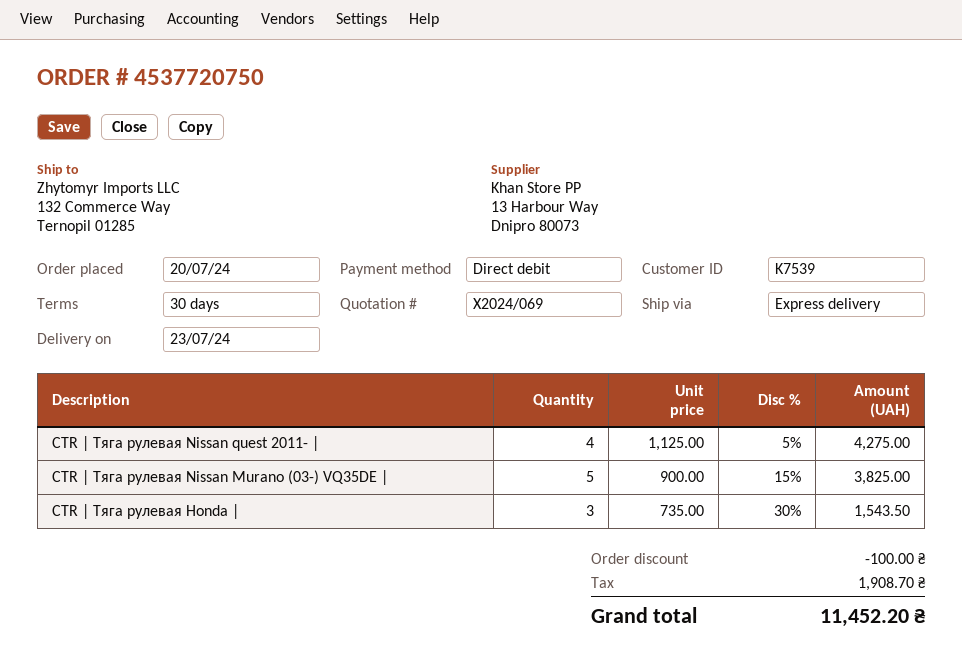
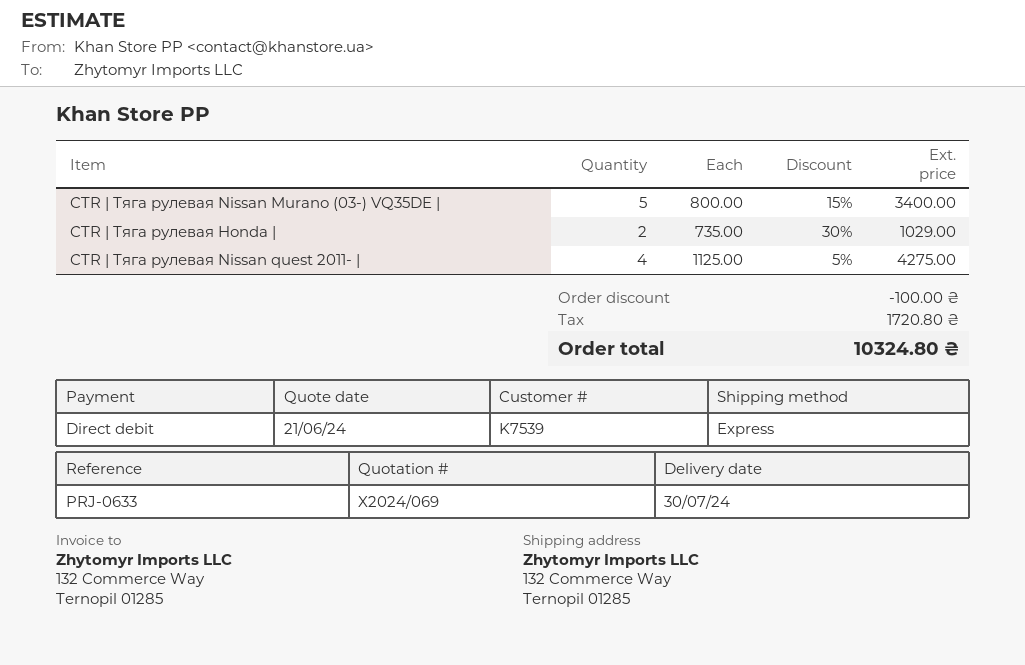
delivery date: 2024-07-23 -> 2024-07-30
CTR | Тяга рулевая Nissan Murano (03-) VQ35DE |: 5 x 900.00 - 15% = 3825.00 -> 5 x 800.00 - 15% = 3400.00
CTR | Тяга рулевая Honda |: 3 x 735.00 - 30% = 1543.50 -> 2 x 735.00 - 30% = 1029.00
tax: 1908.70 -> 1720.80
total: 11452.20 -> 10324.80

